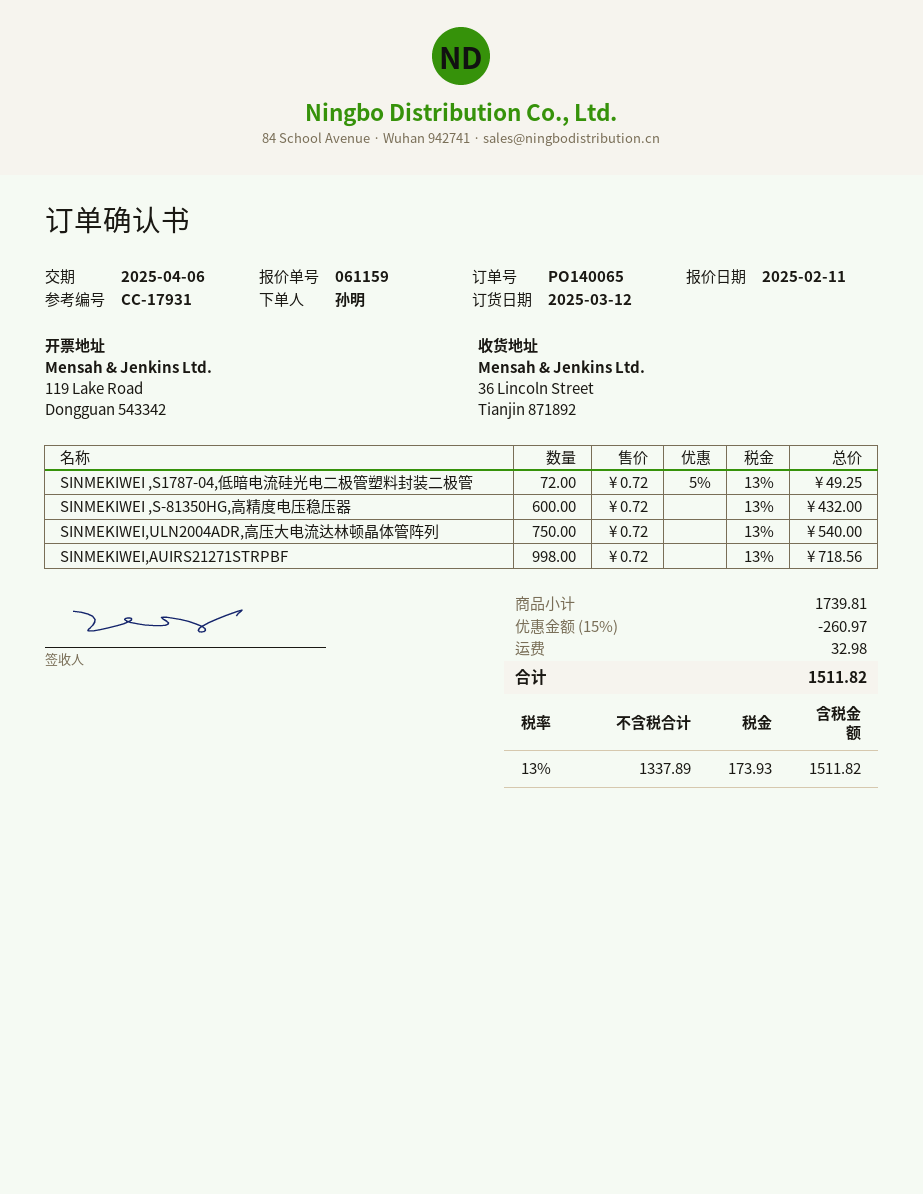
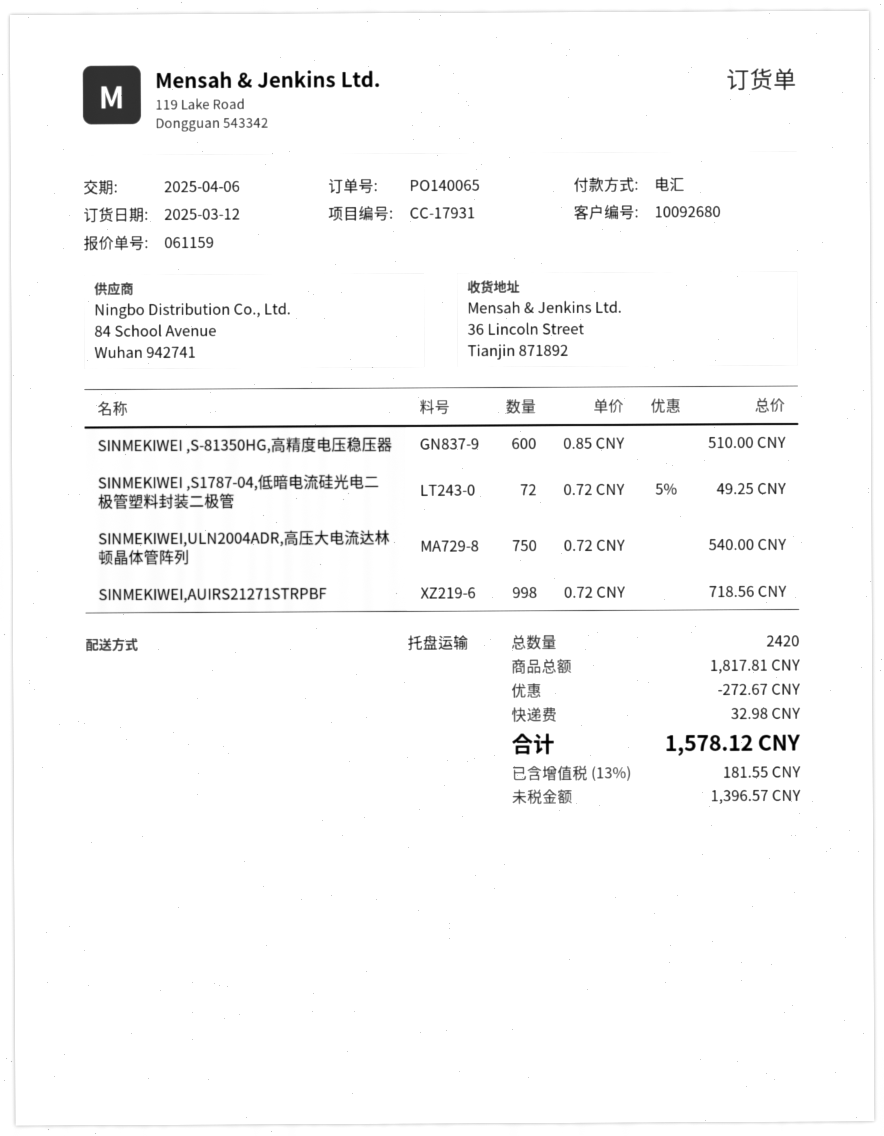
SINMEKIWEI ,S-81350HG,高精度电压稳压器: 600 x 0.72 = 432.00 -> 600 x 0.85 = 510.00
subtotal: 1739.81 -> 1817.81
discount: 260.97 -> 272.67
net: 1337.89 -> 1396.57
tax: 13% = 173.93 -> 13% = 181.55
total: 1511.82 -> 1578.12

